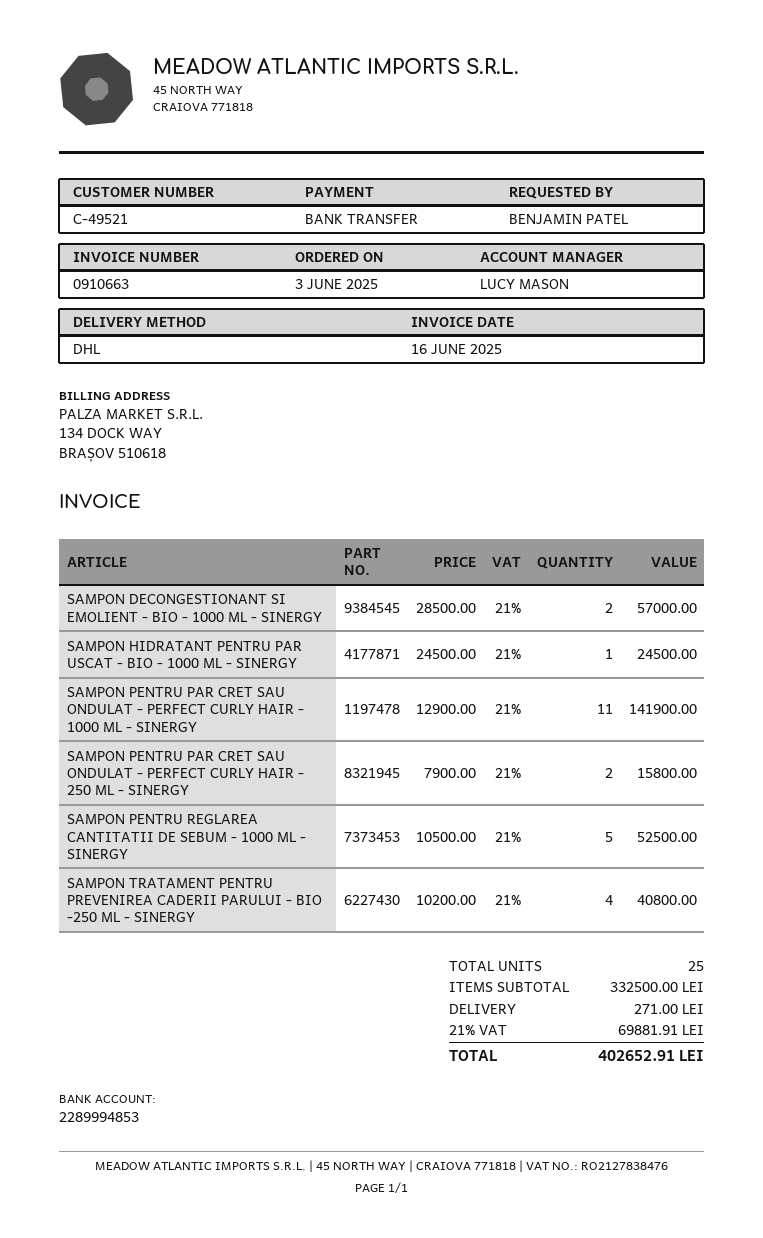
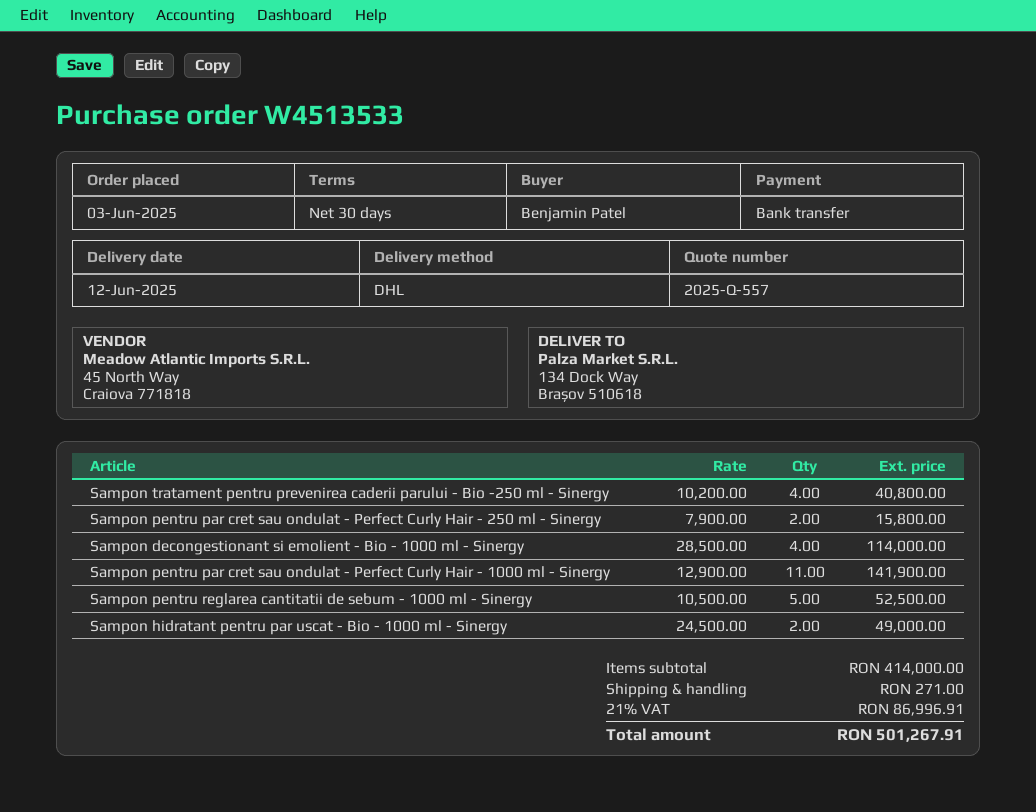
SAMPON DECONGESTIONANT SI EMOLIENT - BIO - 1000 ML - SINERGY: 2 x 28500.00 = 57000.00 -> 4 x 28500.00 = 114000.00
SAMPON HIDRATANT PENTRU PAR USCAT - BIO - 1000 ML - SINERGY: 1 x 24500.00 = 24500.00 -> 2 x 24500.00 = 49000.00
subtotal: 332500.00 -> 414000.00
tax: 21% = 69881.91 -> 21% = 86996.91
total: 402652.91 -> 501267.91

